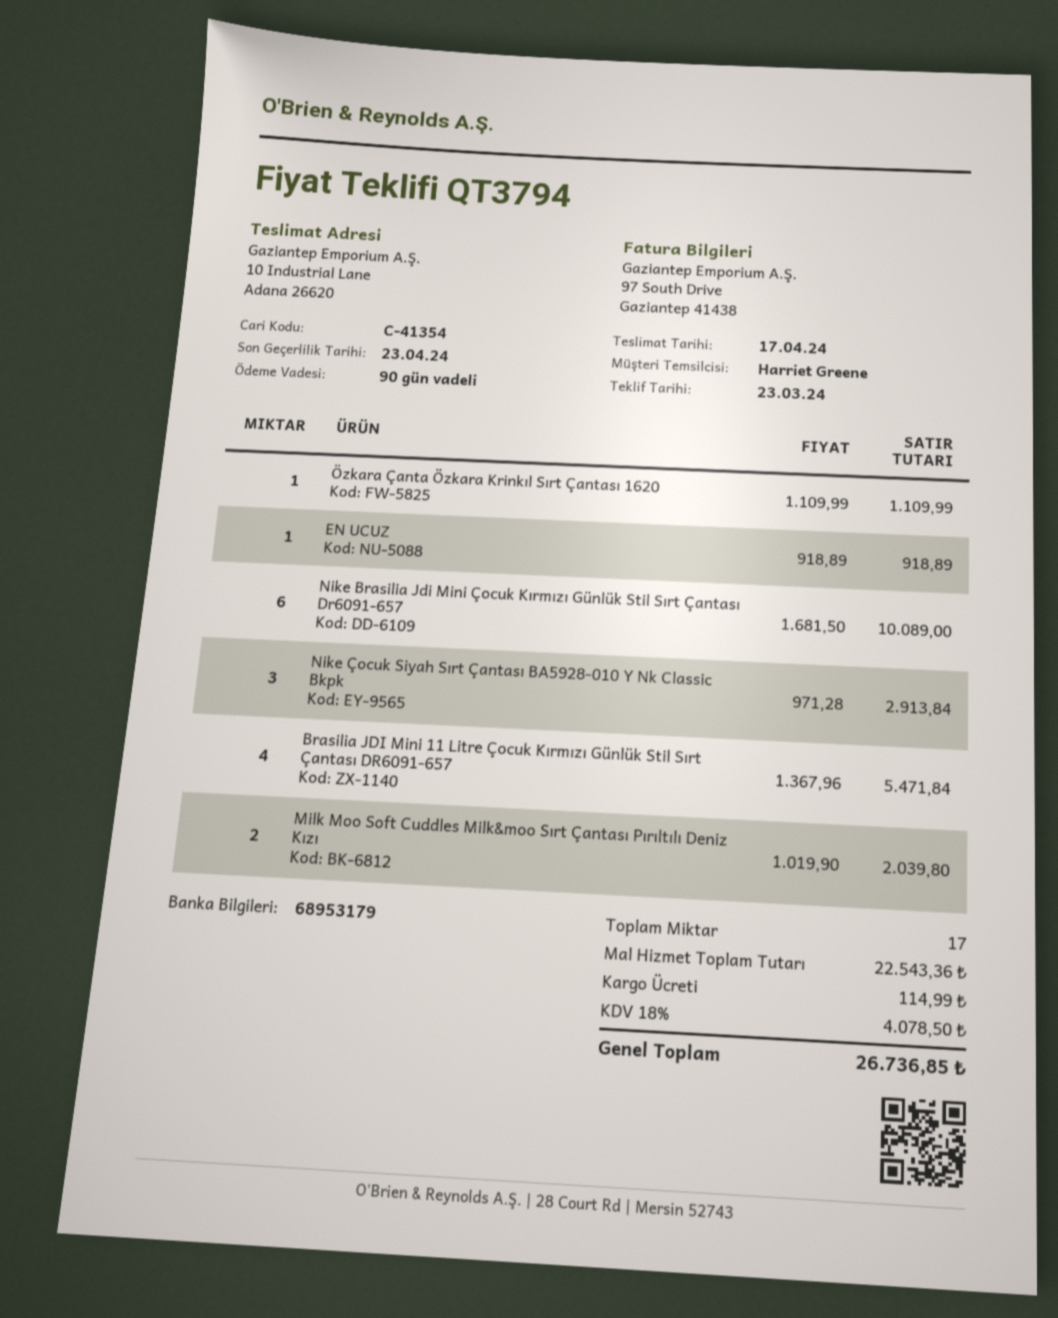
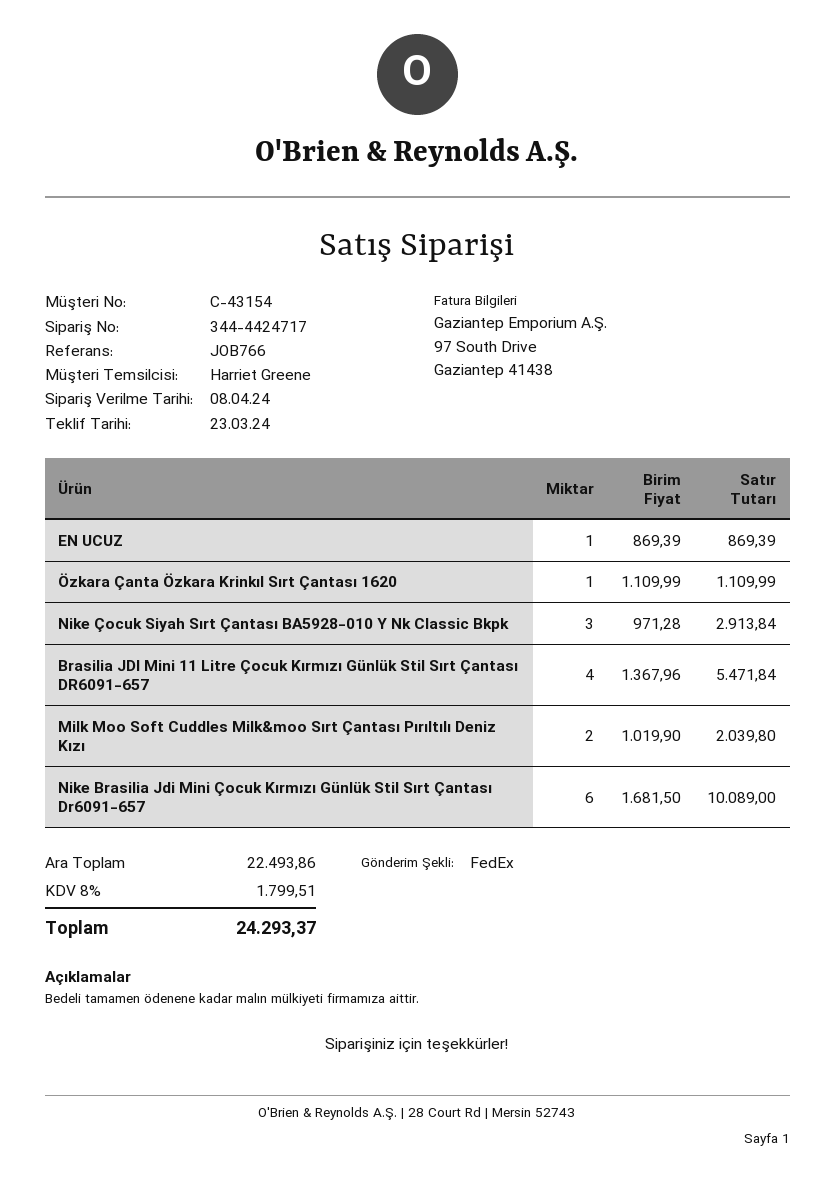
customer number: C-41354 -> C-43154
EN UCUZ: 1 x 918.89 = 918.89 -> 1 x 869.39 = 869.39
subtotal: 22543.36 -> 22493.86
shipping: 114.99 -> none
tax: 18% = 4078.50 -> 8% = 1799.51
total: 26736.85 -> 24293.37

